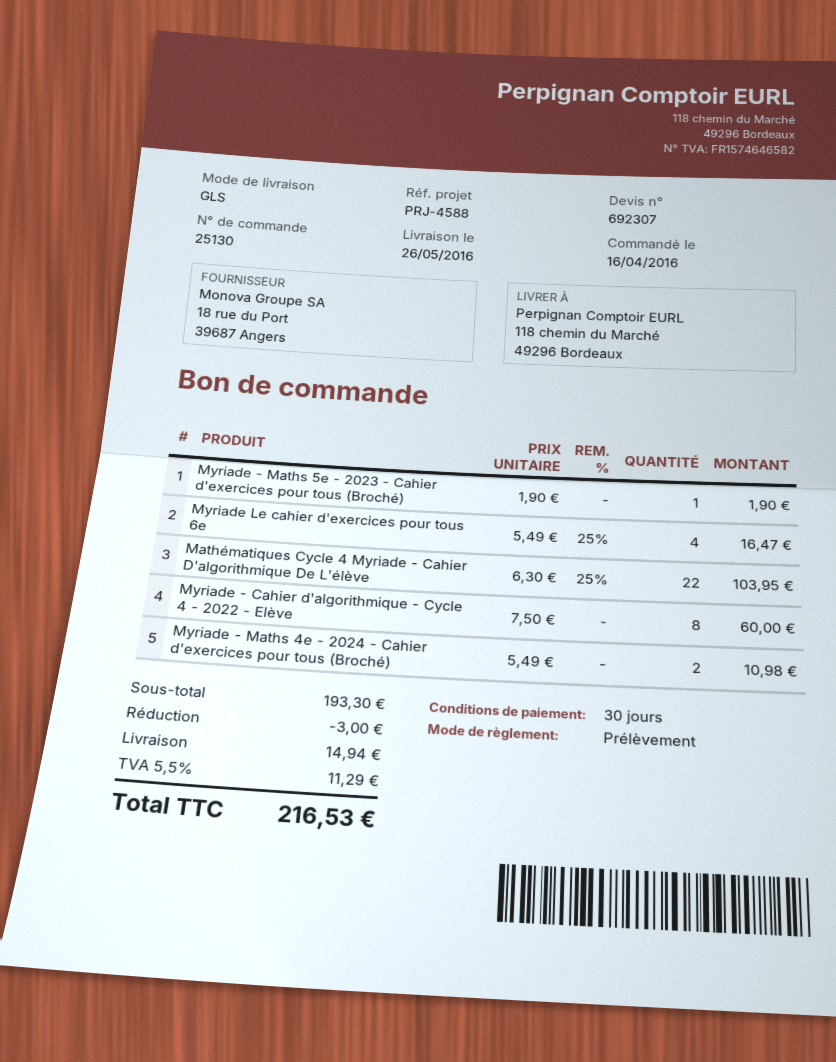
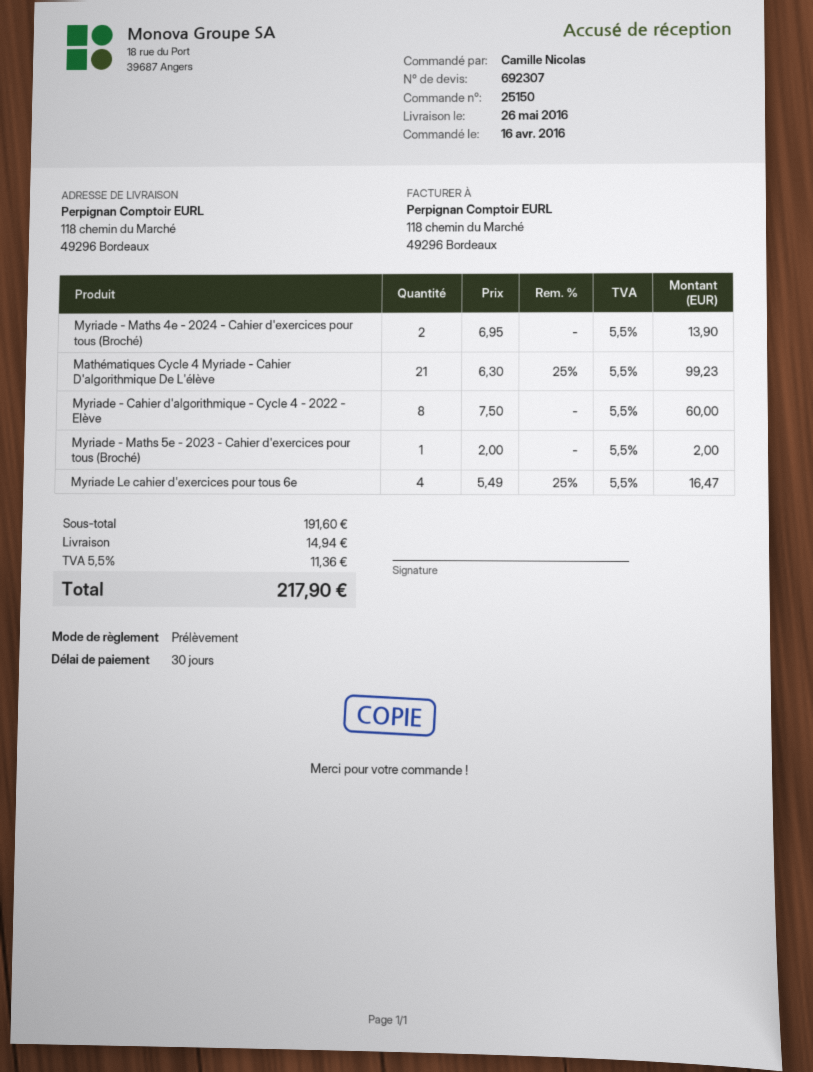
order number: 25130 -> 25150
Myriade - Maths 5e - 2023 - Cahier d'exercices pour tous (Broché): 1 x 1.90 = 1.90 -> 1 x 2.00 = 2.00
Mathématiques Cycle 4 Myriade - Cahier D'algorithmique De L'élève: 22 x 6.30 - 25% = 103.95 -> 21 x 6.30 - 25% = 99.23
Myriade - Maths 4e - 2024 - Cahier d'exercices pour tous (Broché): 2 x 5.49 = 10.98 -> 2 x 6.95 = 13.90
subtotal: 193.30 -> 191.60
discount: 3.00 -> none
tax: 5.5% = 11.29 -> 5.5% = 11.36
total: 216.53 -> 217.90

